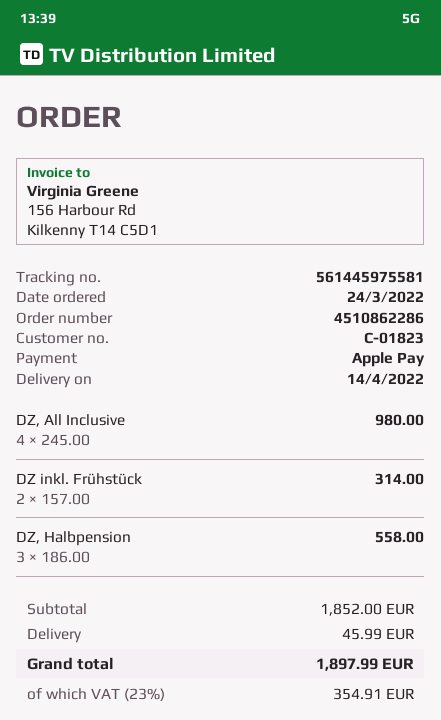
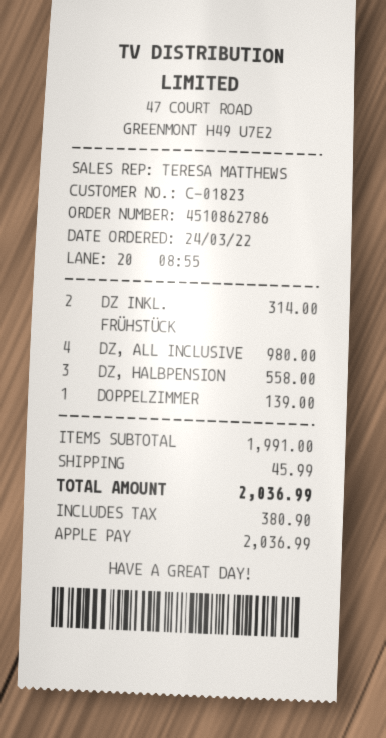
order number: 4510862286 -> 4510862786
DOPPELZIMMER: none -> 1 for 139.00
subtotal: 1852.00 -> 1991.00
tax: 354.91 -> 380.90
total: 1897.99 -> 2036.99

